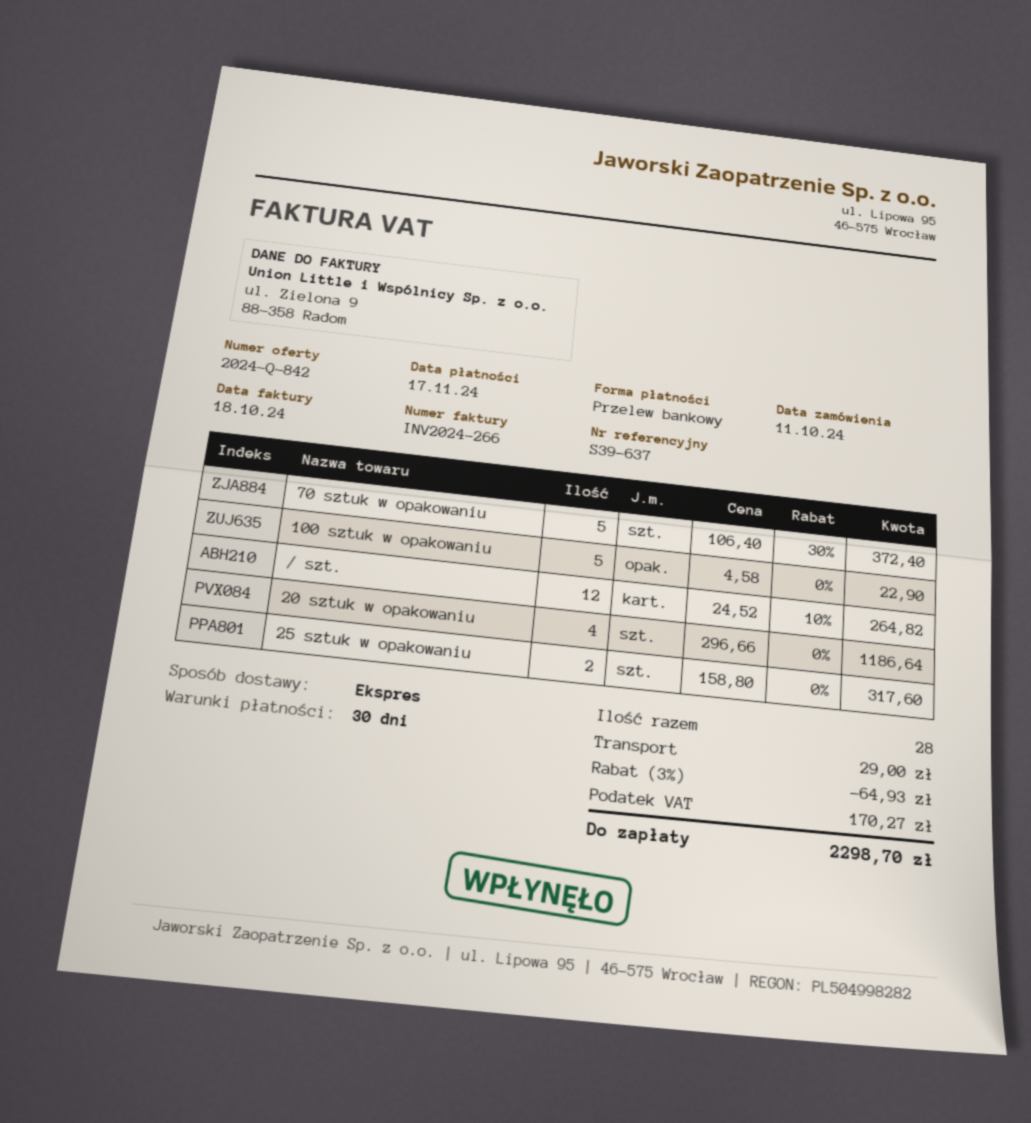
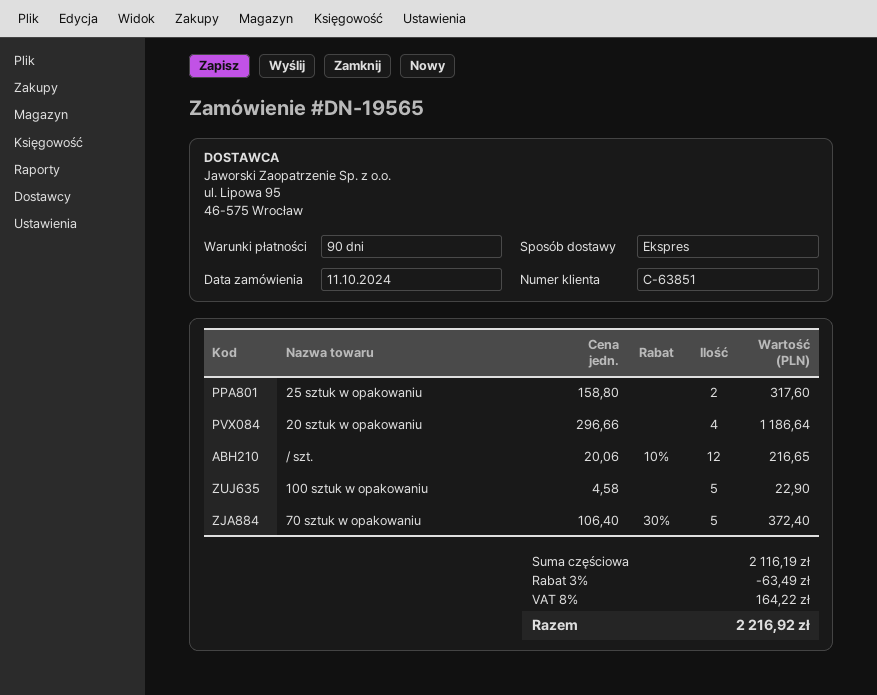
payment terms: 30 days -> 90 days
/ szt.: 12 x 24.52 - 10% = 264.82 -> 12 x 20.06 - 10% = 216.65
discount: 3% = 64.93 -> 3% = 63.49
shipping: 29.00 -> none
tax: 170.27 -> 164.22
total: 2298.70 -> 2216.92

